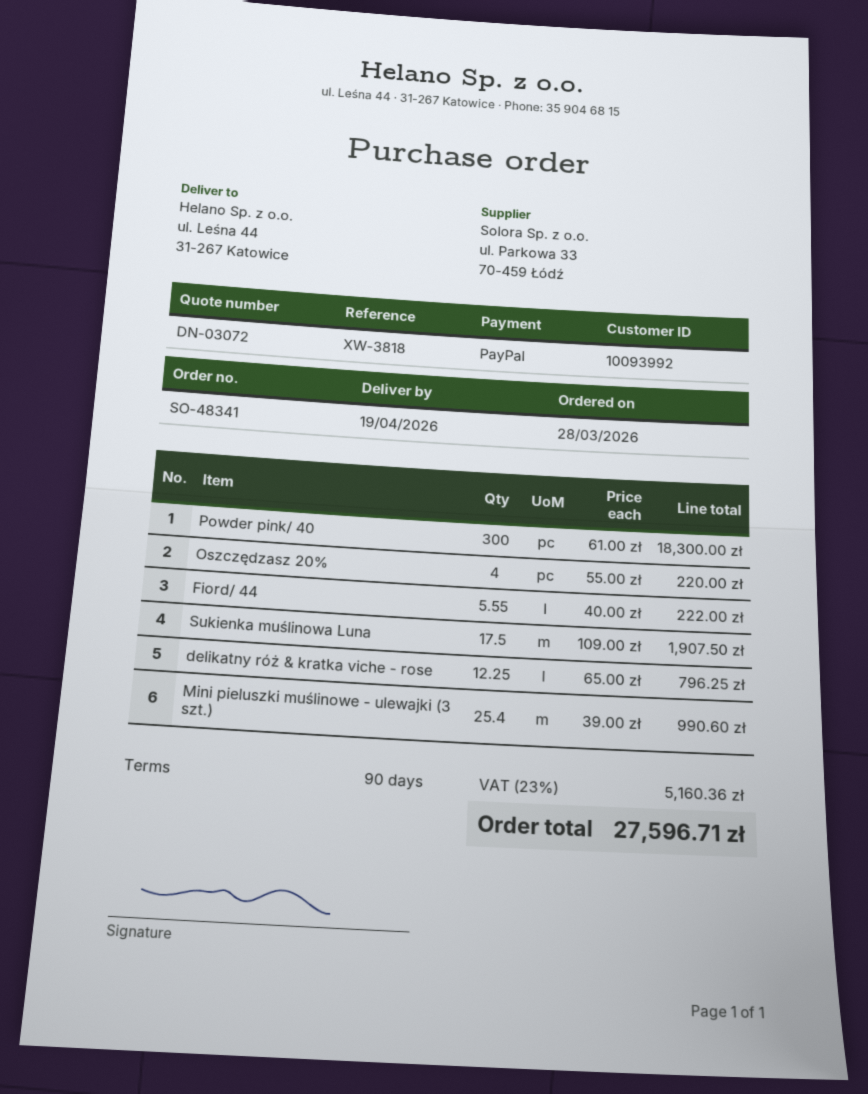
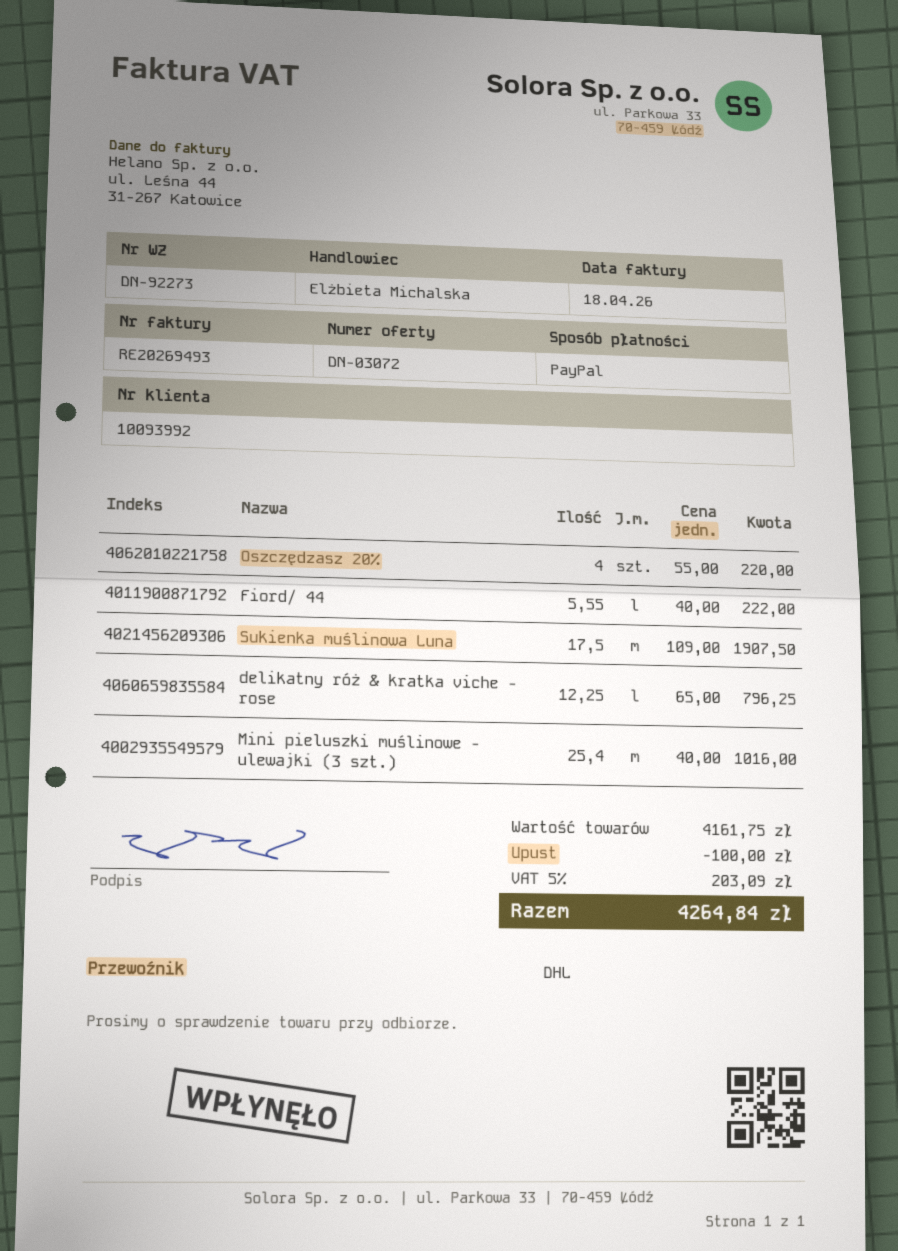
Powder pink/ 40: 300 x 61.00 = 18300.00 -> none
Mini pieluszki muślinowe - ulewajki (3 szt.): 25.4 x 39.00 = 990.60 -> 25.4 x 40.00 = 1016.00
discount: none -> 100.00
tax: 23% = 5160.36 -> 5% = 203.09
total: 27596.71 -> 4264.84

